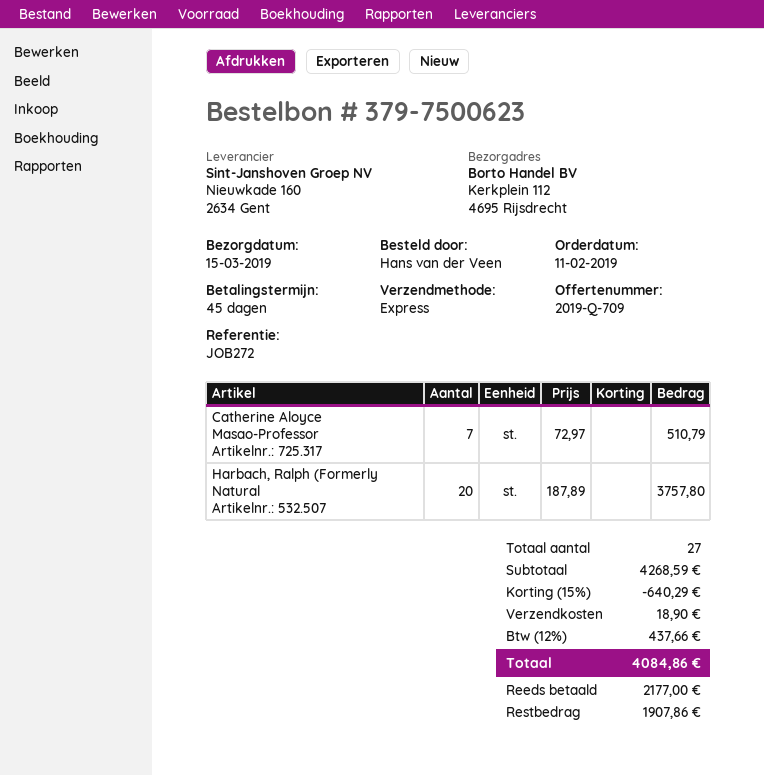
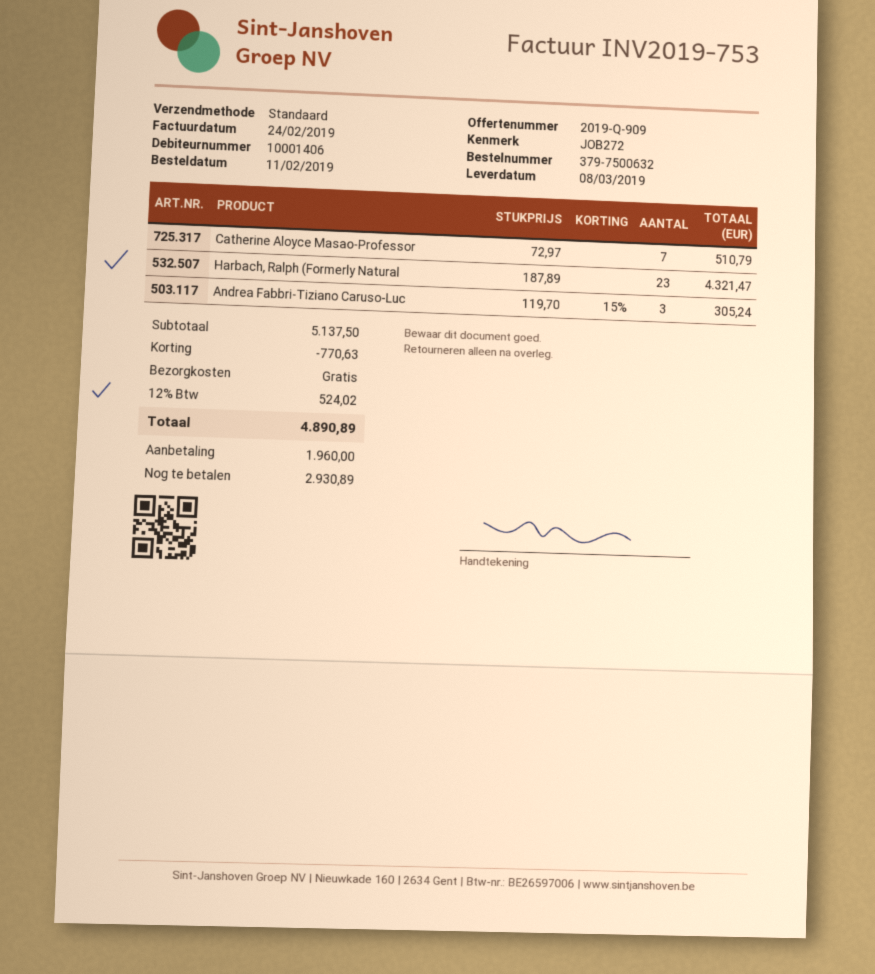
quote number: 2019-Q-709 -> 2019-Q-909
order number: 379-7500623 -> 379-7500632
delivery date: 2019-03-15 -> 2019-03-08
shipping method: express -> standard
Harbach, Ralph (Formerly Natural: 20 x 187.89 = 3757.80 -> 23 x 187.89 = 4321.47
Andrea Fabbri-Tiziano Caruso-Luc: none -> 3 x 119.70 - 15% = 305.24
subtotal: 4268.59 -> 5137.50
discount: 640.29 -> 770.63
shipping: 18.90 -> 0.00
tax: 12% = 437.66 -> 12% = 524.02
total: 4084.86 -> 4890.89
deposit: 2177.00 -> 1960.00
balance: 1907.86 -> 2930.89

